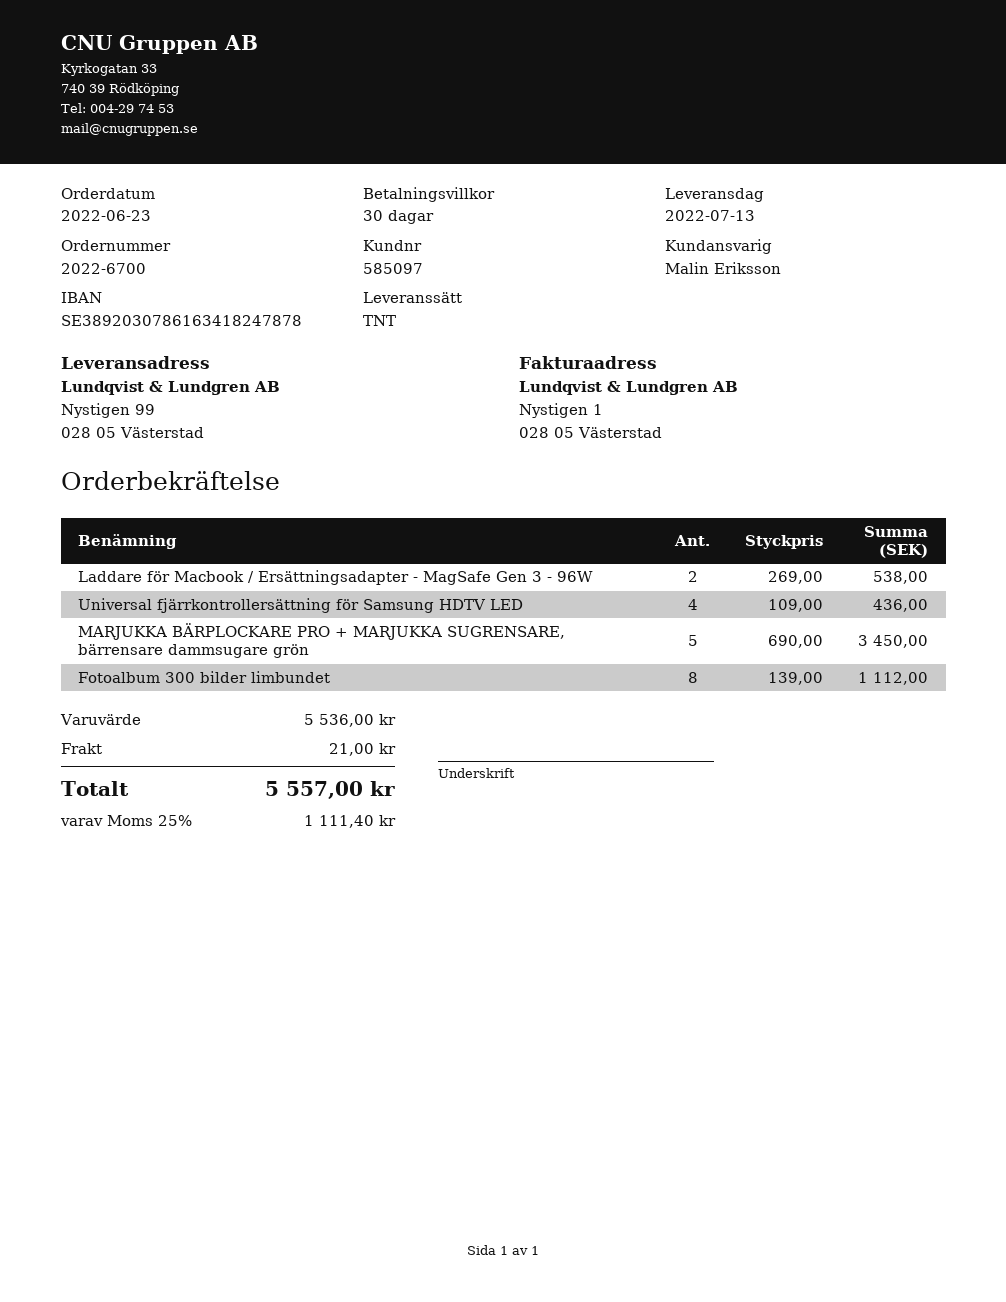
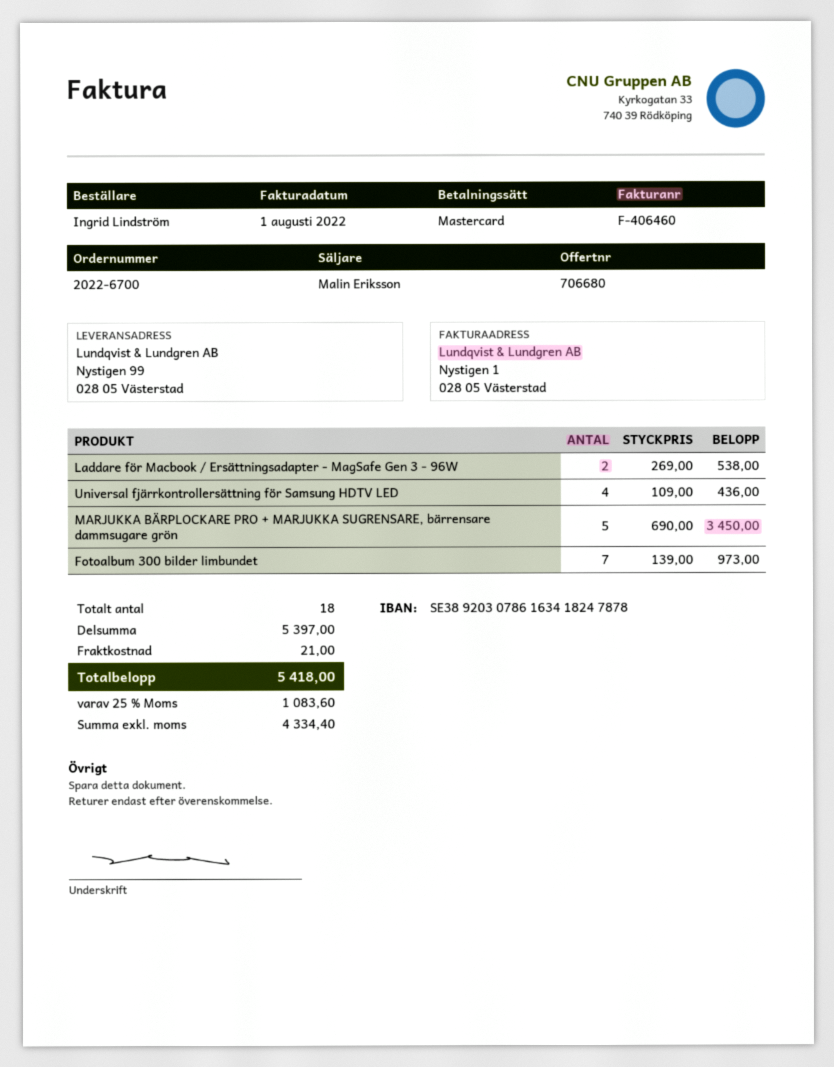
Fotoalbum 300 bilder limbundet: 8 x 139.00 = 1112.00 -> 7 x 139.00 = 973.00
subtotal: 5536.00 -> 5397.00
tax: 25% = 1111.40 -> 25% = 1083.60
total: 5557.00 -> 5418.00

